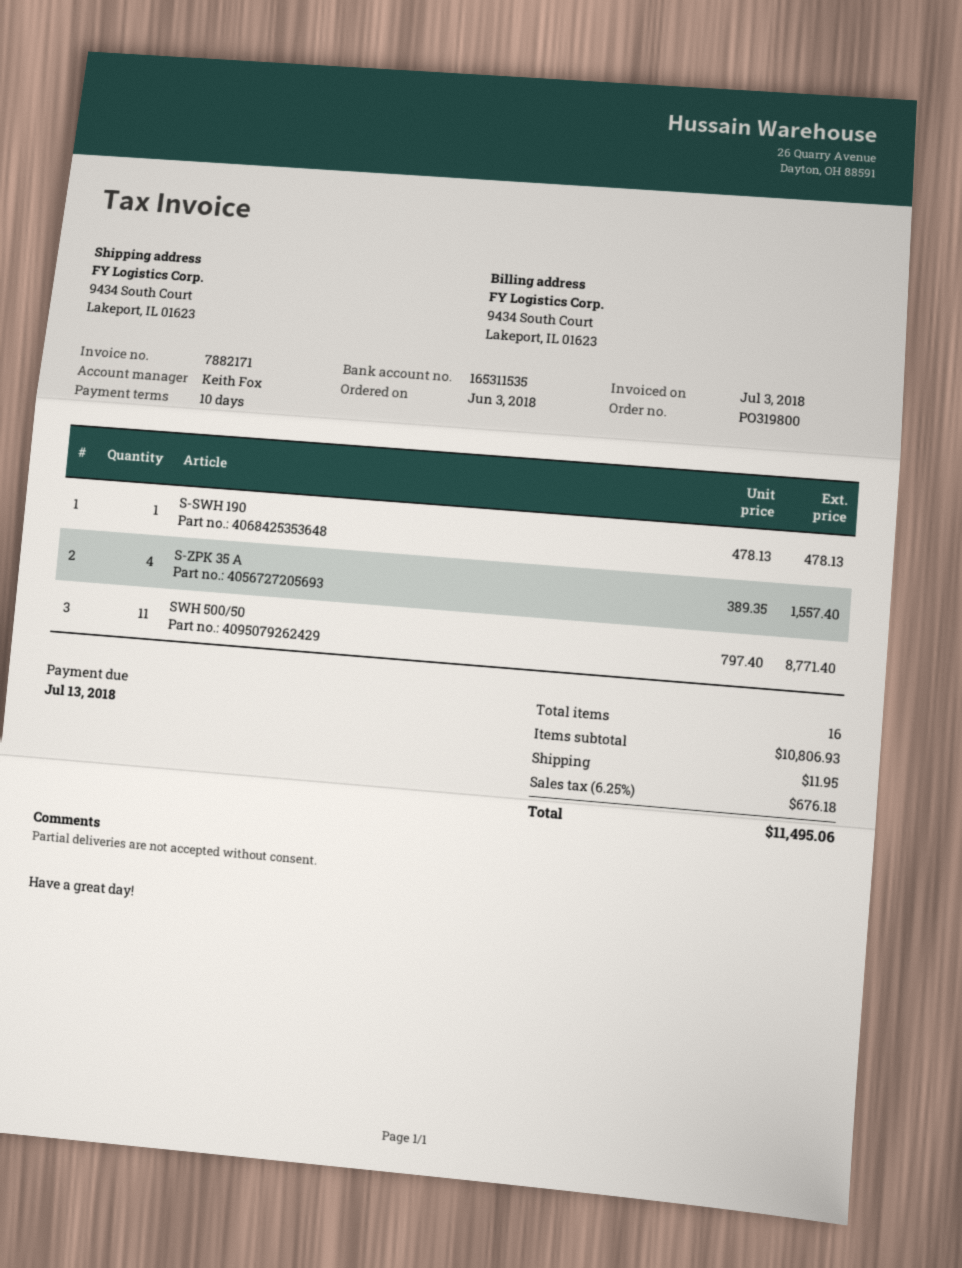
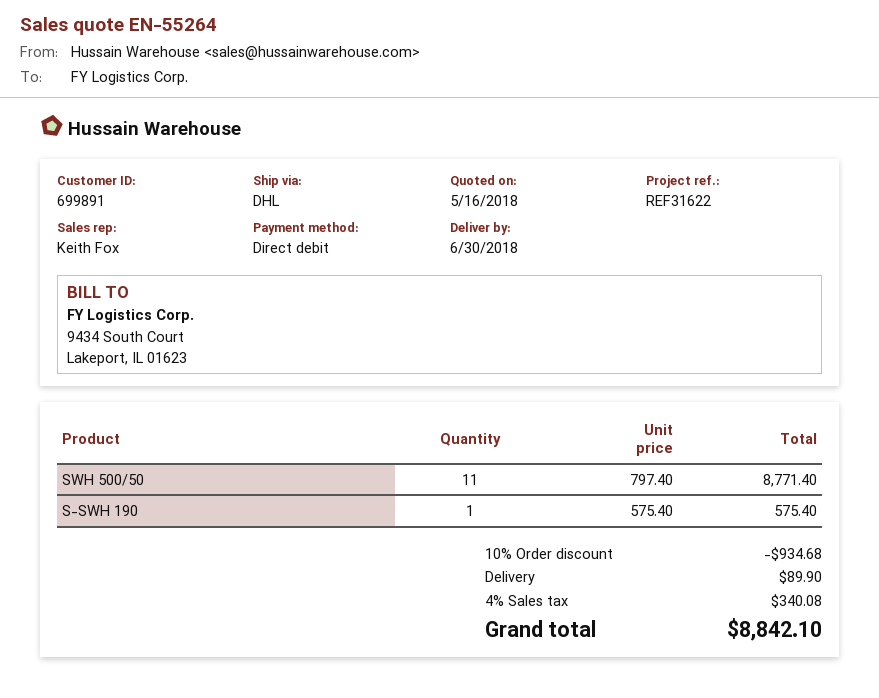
S-SWH 190: 1 x 478.13 = 478.13 -> 1 x 575.40 = 575.40
S-ZPK 35 A: 4 x 389.35 = 1557.40 -> none
discount: none -> 10% = 934.68
shipping: 11.95 -> 89.90
tax: 6.25% = 676.18 -> 4% = 340.08
total: 11495.06 -> 8842.10

